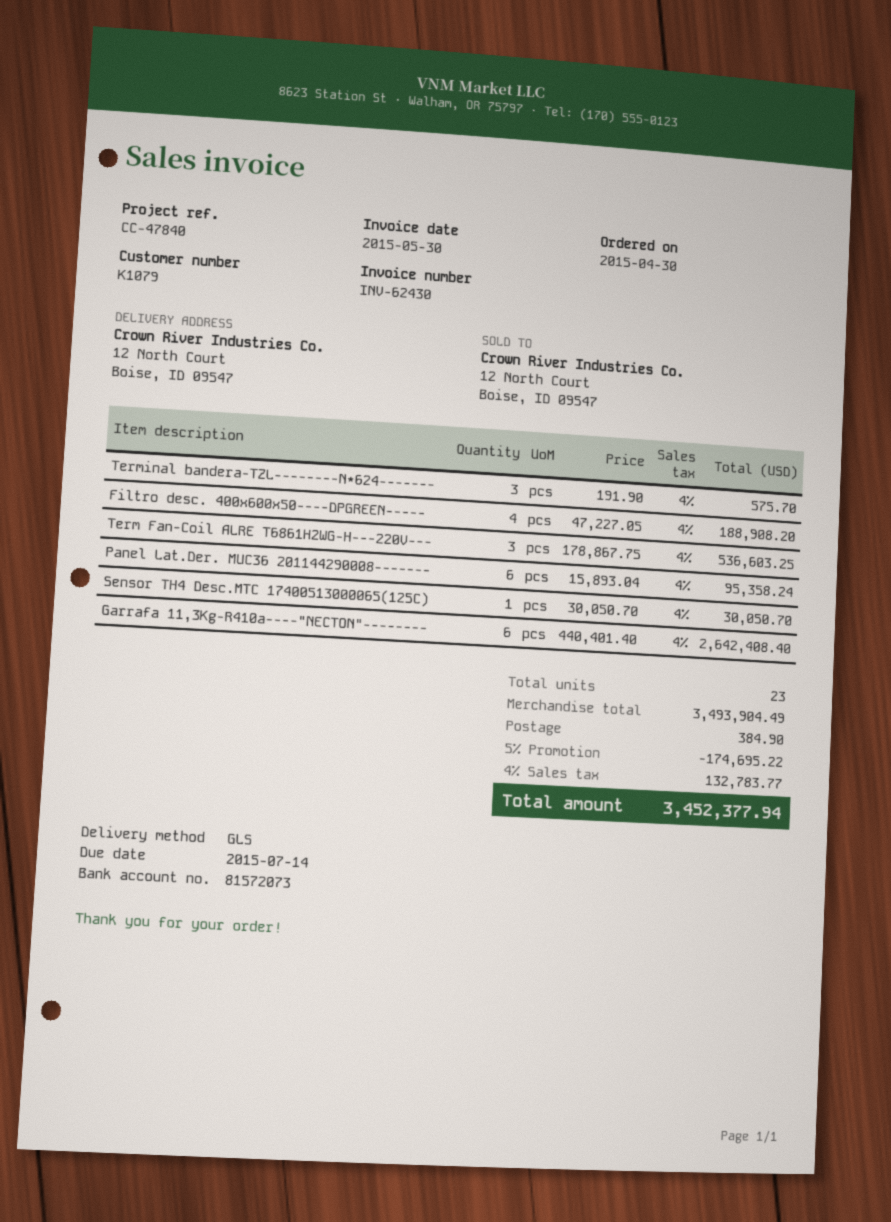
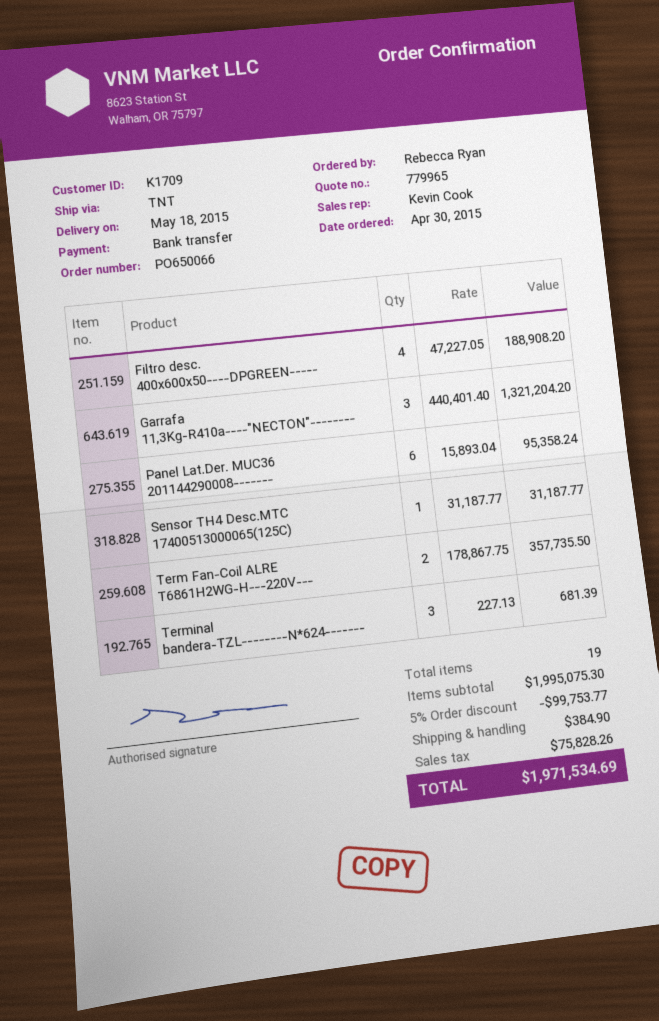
customer number: K1079 -> K1709
shipping method: GLS -> TNT
Terminal bandera-TZL--------N*624-------: 3 x 191.90 = 575.70 -> 3 x 227.13 = 681.39
Term Fan-Coil ALRE T6861H2WG-H---220V---: 3 x 178867.75 = 536603.25 -> 2 x 178867.75 = 357735.50
Sensor TH4 Desc.MTC 17400513000065(125C): 1 x 30050.70 = 30050.70 -> 1 x 31187.77 = 31187.77
Garrafa 11,3Kg-R410a----"NECTON"--------: 6 x 440401.40 = 2642408.40 -> 3 x 440401.40 = 1321204.20
total quantity: 23 -> 19
subtotal: 3493904.49 -> 1995075.30
discount: 5% = 174695.22 -> 5% = 99753.77
tax: 132783.77 -> 75828.26
total: 3452377.94 -> 1971534.69

